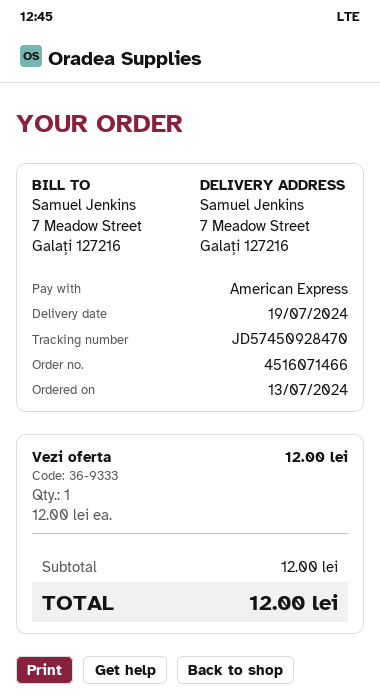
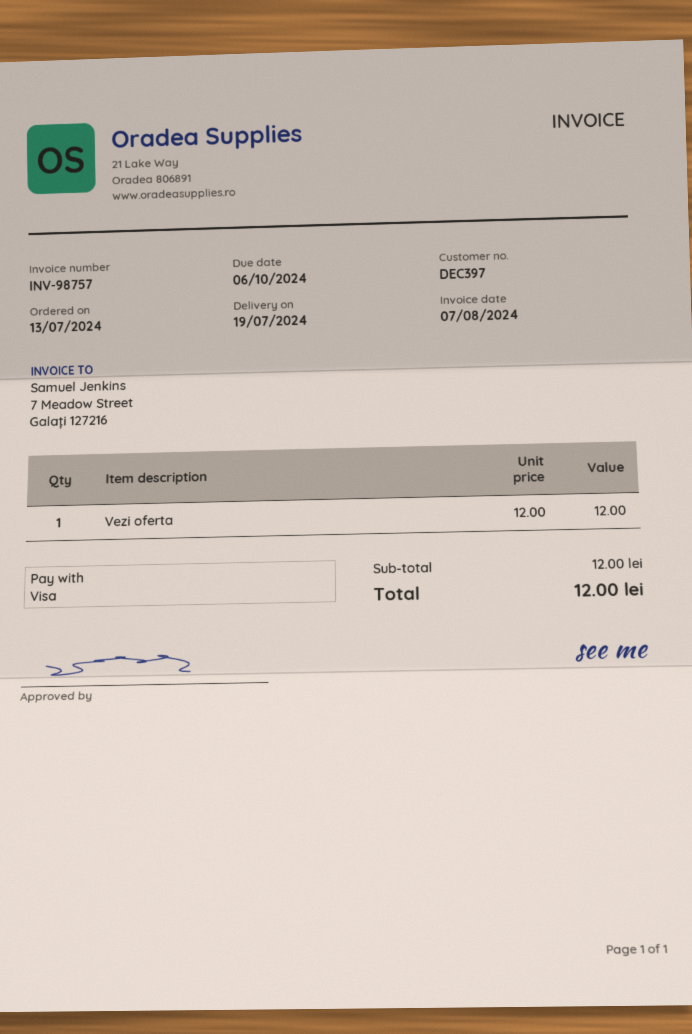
payment method: American Express -> Visa

